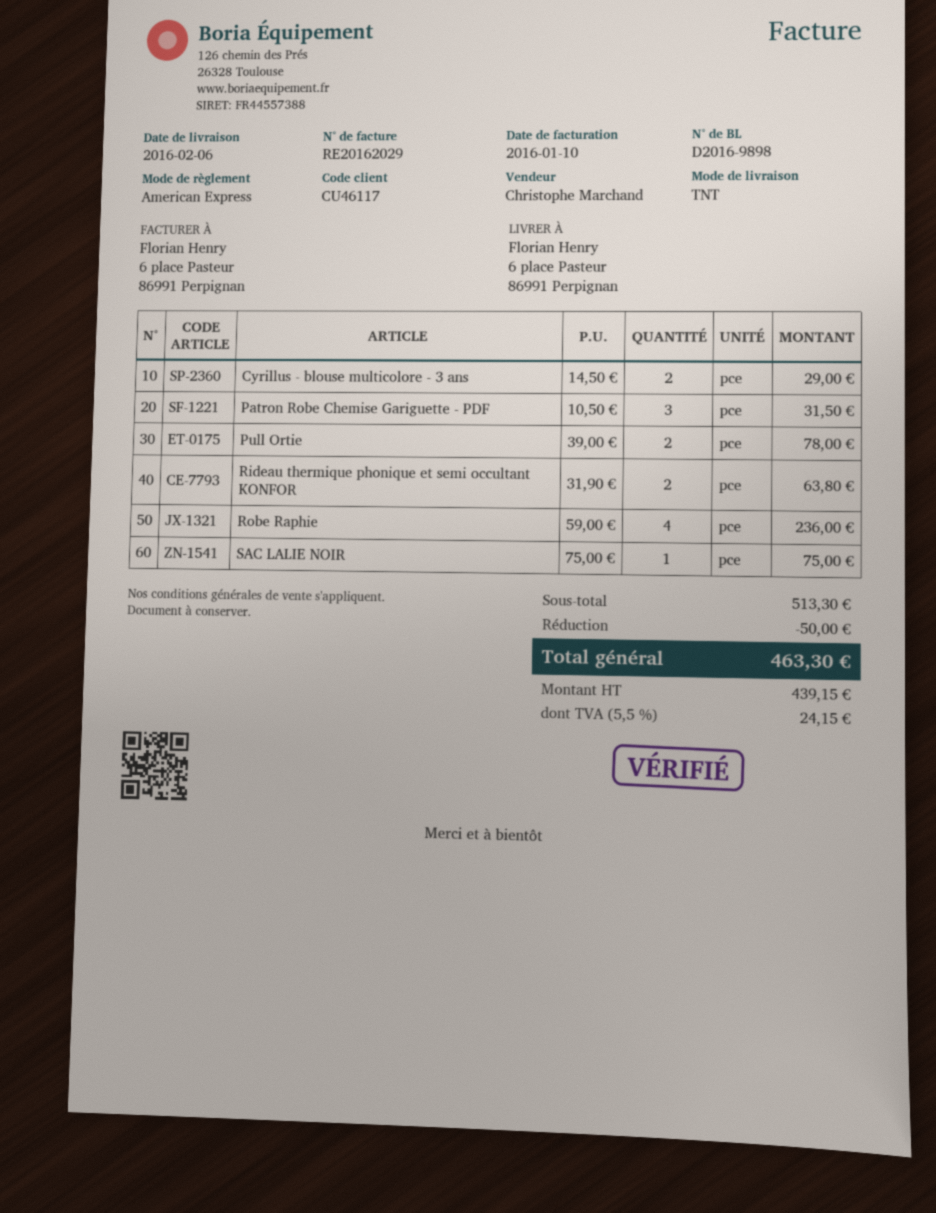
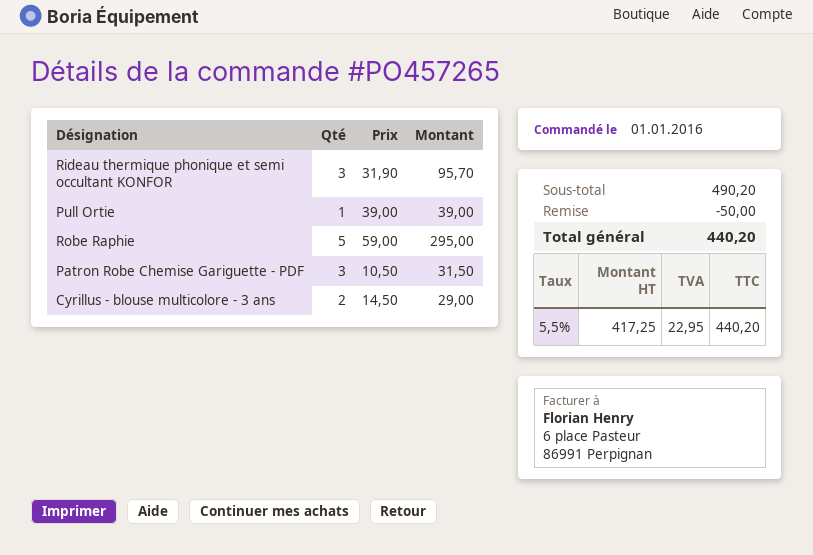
Pull Ortie: 2 x 39.00 = 78.00 -> 1 x 39.00 = 39.00
Rideau thermique phonique et semi occultant KONFOR: 2 x 31.90 = 63.80 -> 3 x 31.90 = 95.70
Robe Raphie: 4 x 59.00 = 236.00 -> 5 x 59.00 = 295.00
SAC LALIE NOIR: 1 x 75.00 = 75.00 -> none
subtotal: 513.30 -> 490.20
net: 439.15 -> 417.25
tax: 5.5% = 24.15 -> 5.5% = 22.95
total: 463.30 -> 440.20

